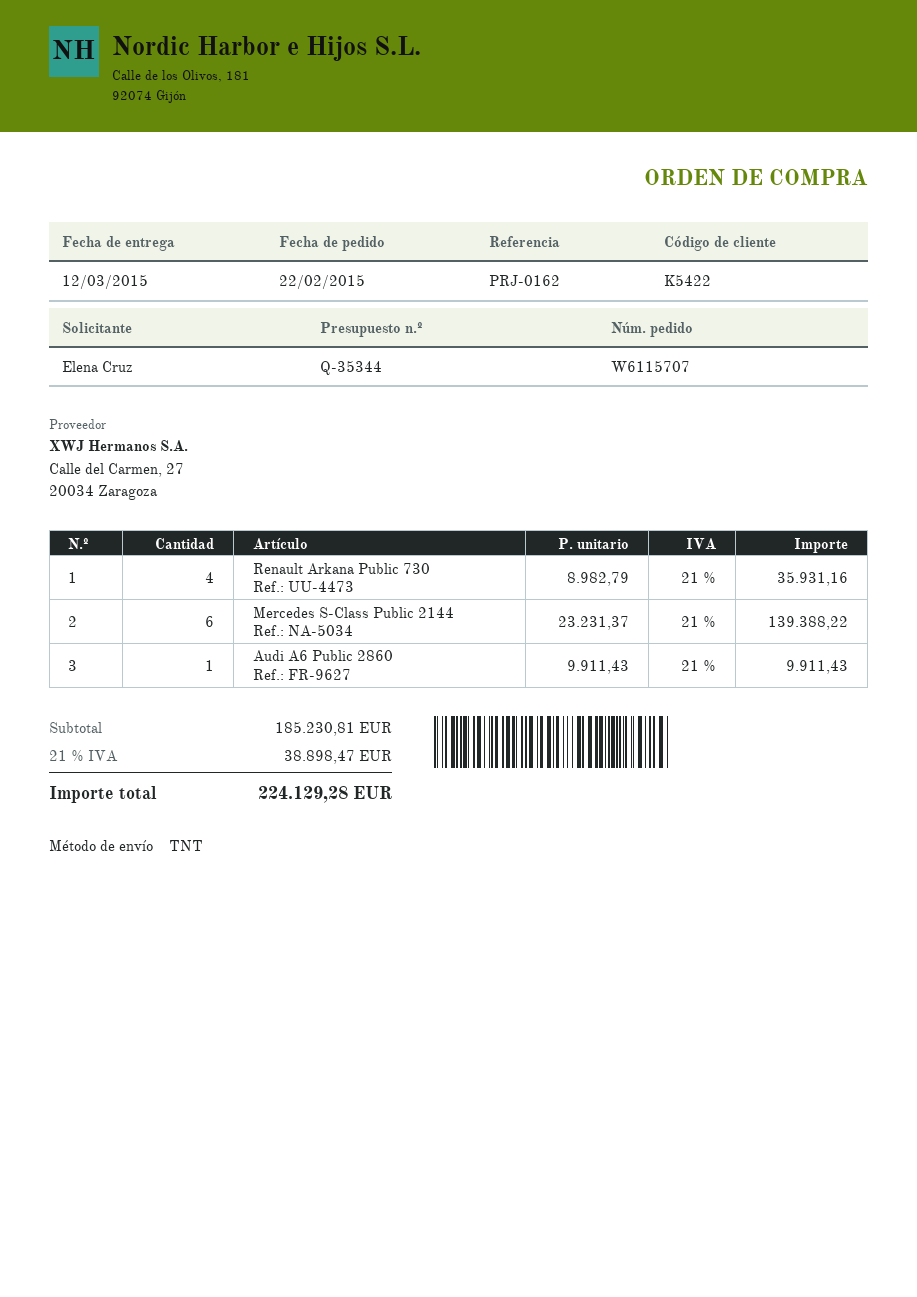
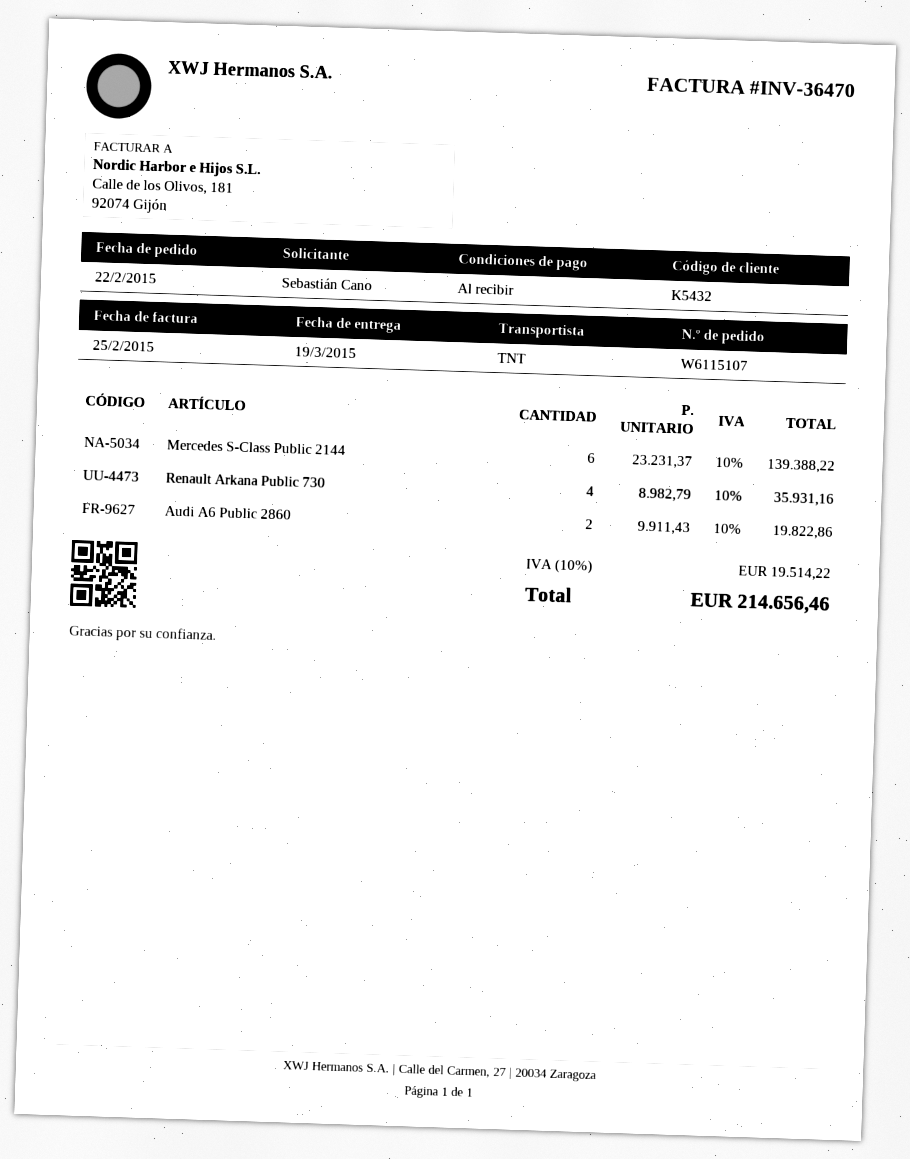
order number: W6115707 -> W6115107
delivery date: 2015-03-12 -> 2015-03-19
customer number: K5422 -> K5432
ordered by: Elena Cruz -> Sebastián Cano
Audi A6 Public 2860: 1 x 9911.43 = 9911.43 -> 2 x 9911.43 = 19822.86
tax: 21% = 38898.47 -> 10% = 19514.22
total: 224129.28 -> 214656.46

